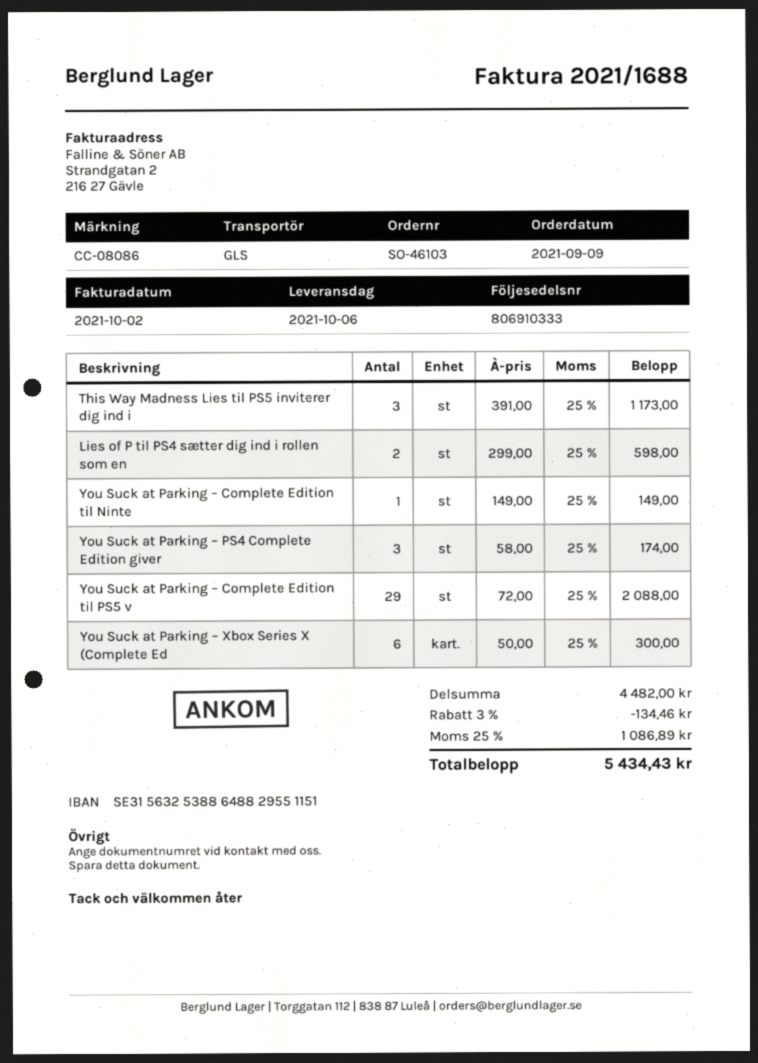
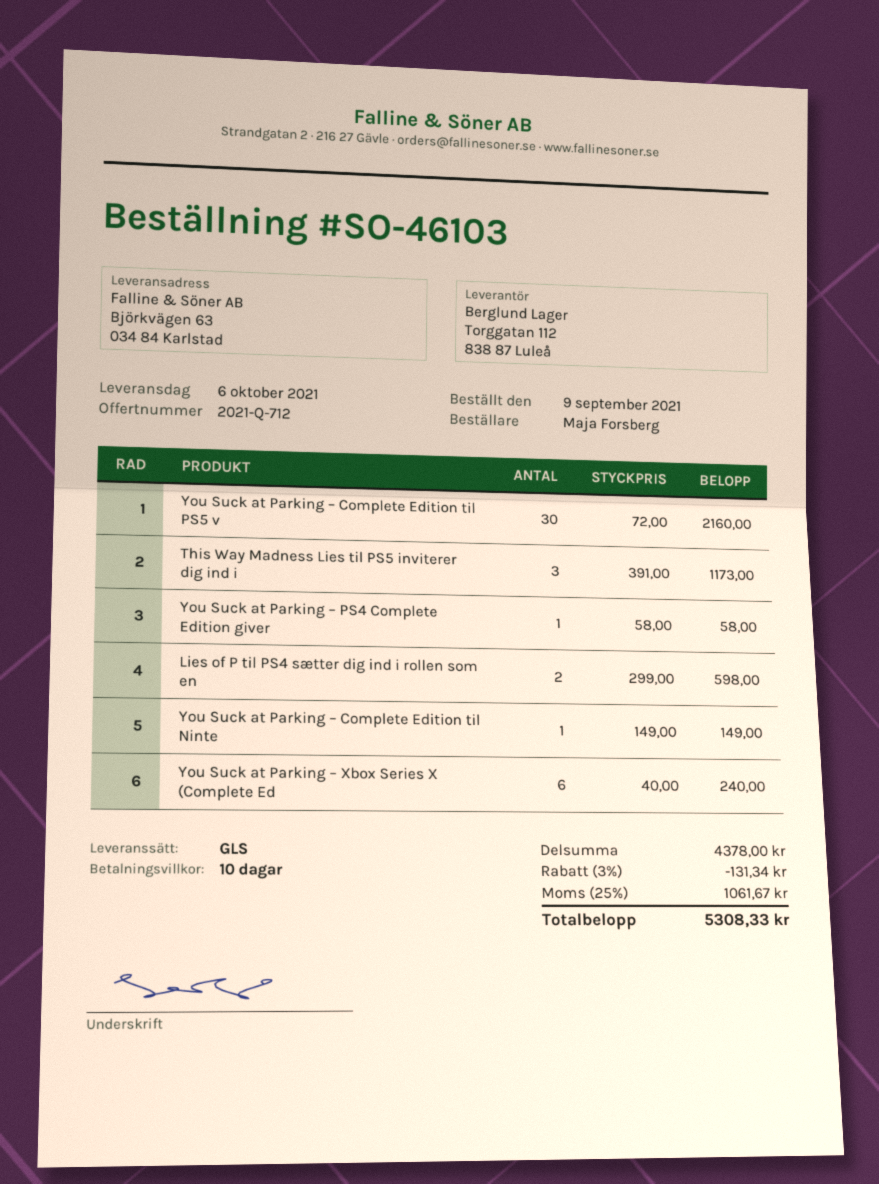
You Suck at Parking – PS4 Complete Edition giver: 3 x 58.00 = 174.00 -> 1 x 58.00 = 58.00
You Suck at Parking – Complete Edition til PS5 v: 29 x 72.00 = 2088.00 -> 30 x 72.00 = 2160.00
You Suck at Parking – Xbox Series X (Complete Ed: 6 x 50.00 = 300.00 -> 6 x 40.00 = 240.00
subtotal: 4482.00 -> 4378.00
discount: 3% = 134.46 -> 3% = 131.34
tax: 25% = 1086.89 -> 25% = 1061.67
total: 5434.43 -> 5308.33

